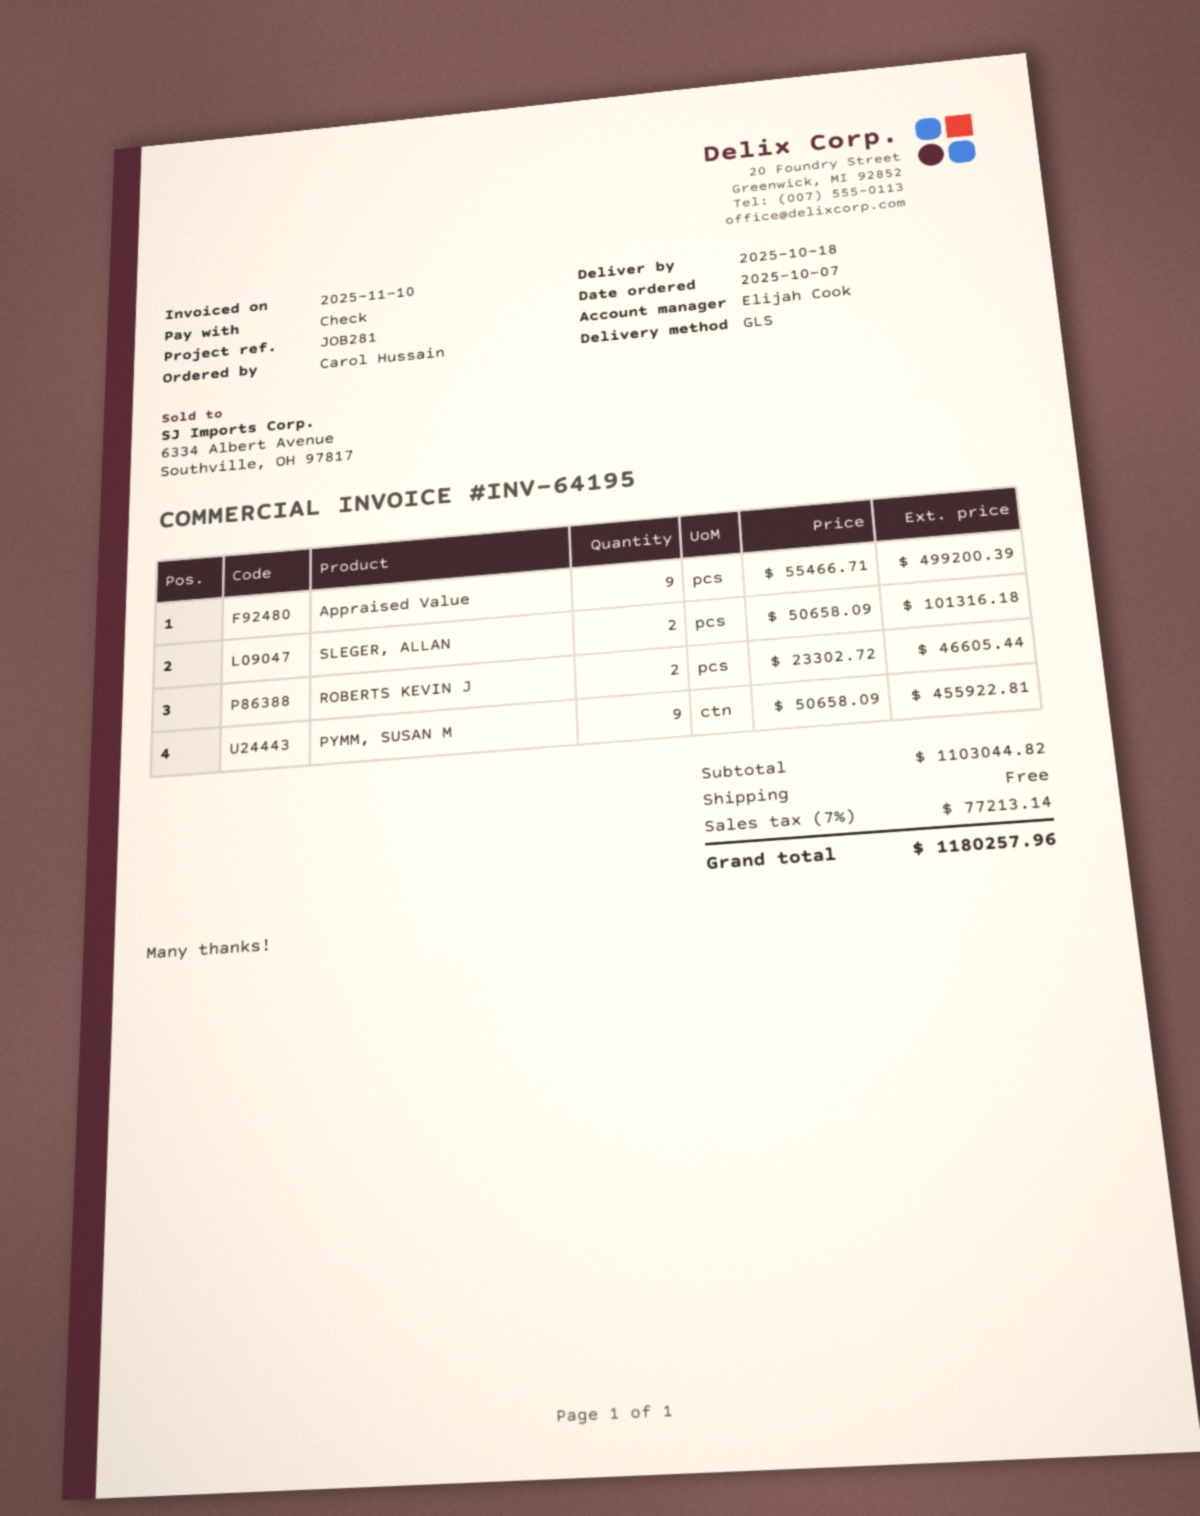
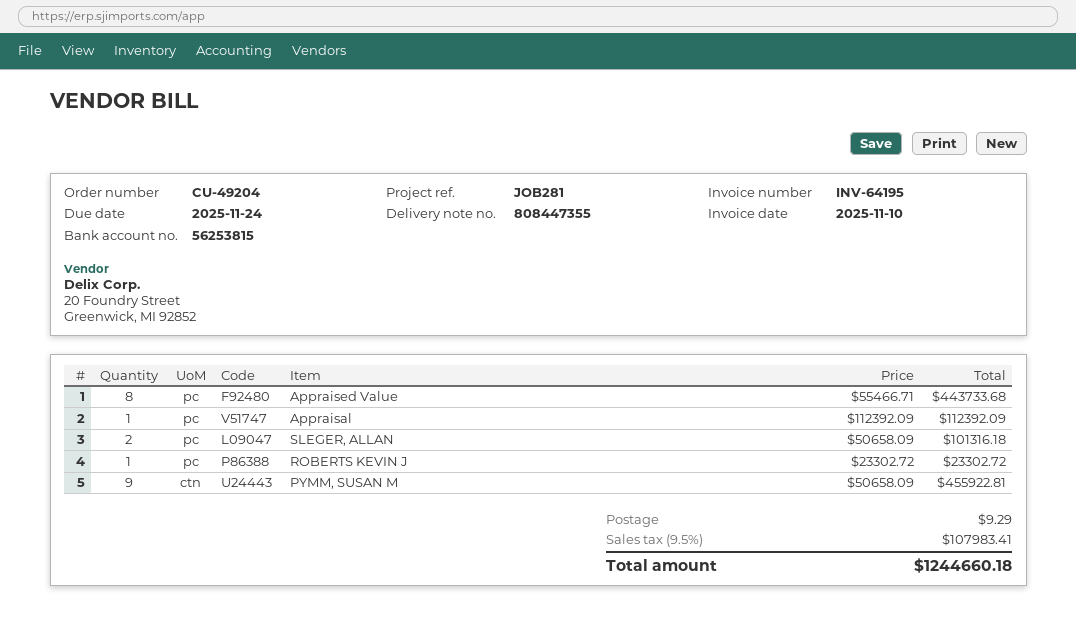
Appraised Value: 9 x 55466.71 = 499200.39 -> 8 x 55466.71 = 443733.68
ROBERTS KEVIN J: 2 x 23302.72 = 46605.44 -> 1 x 23302.72 = 23302.72
Appraisal: none -> 1 x 112392.09 = 112392.09
shipping: 0.00 -> 9.29
tax: 7% = 77213.14 -> 9.5% = 107983.41
total: 1180257.96 -> 1244660.18

